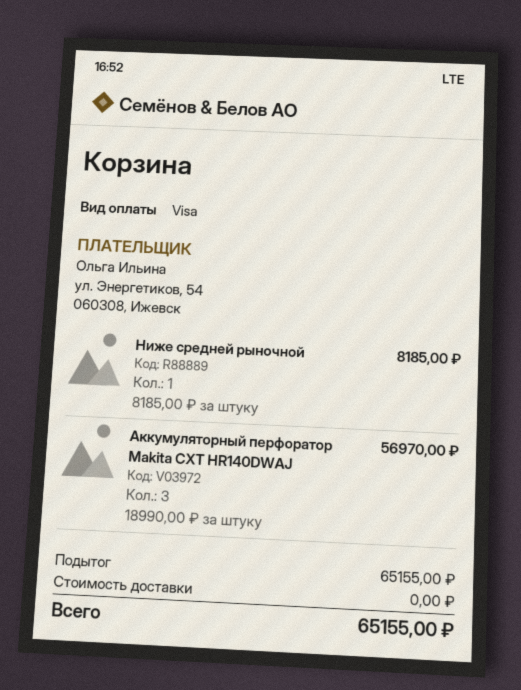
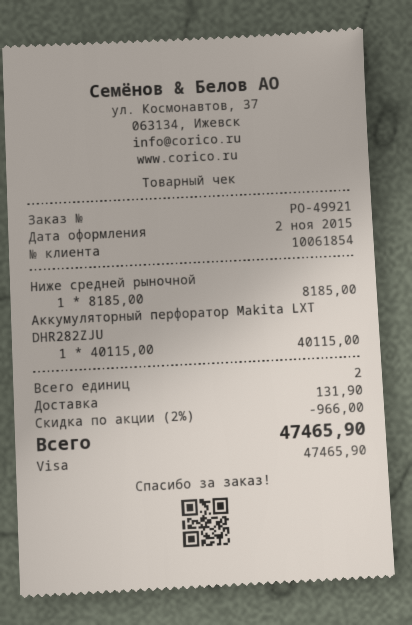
Аккумуляторный перфоратор Makita СXT HR140DWAJ: 3 x 18990.00 = 56970.00 -> none
Аккумуляторный перфоратор Makita LXT DHR282ZJU: none -> 1 x 40115.00 = 40115.00
discount: none -> 2% = 966.00
shipping: 0.00 -> 131.90
total: 65155.00 -> 47465.90

